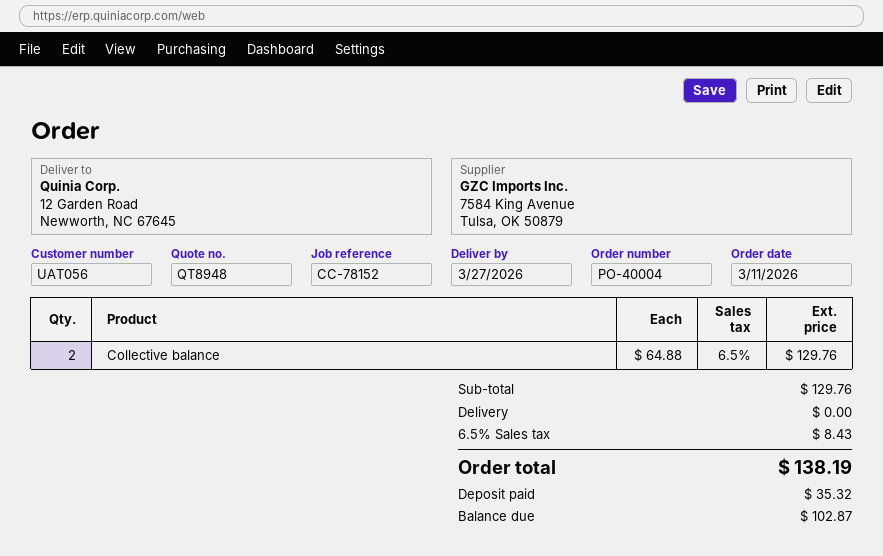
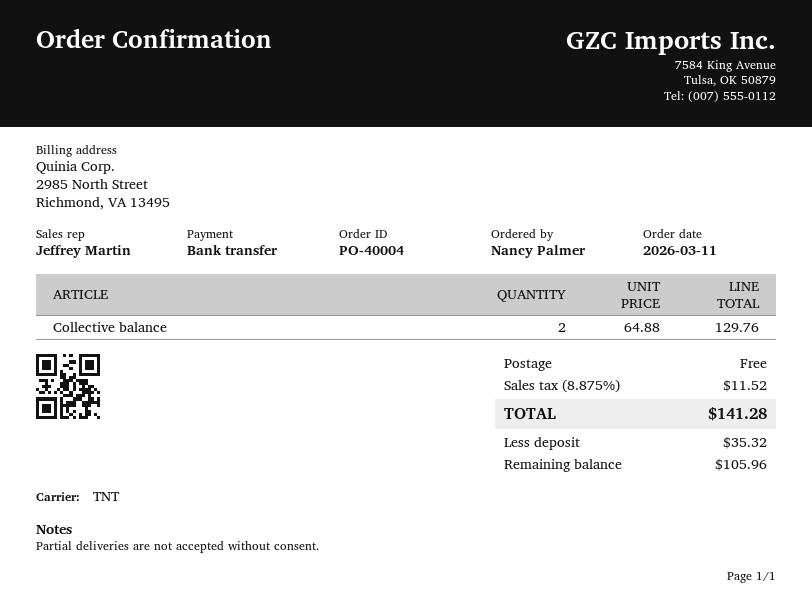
tax: 6.5% = 8.43 -> 8.875% = 11.52
total: 138.19 -> 141.28
balance: 102.87 -> 105.96

